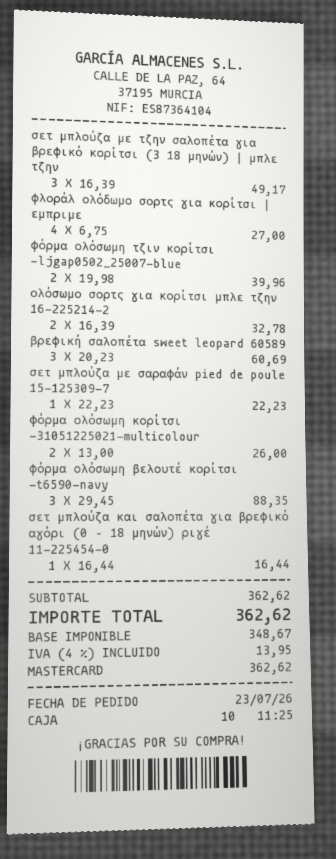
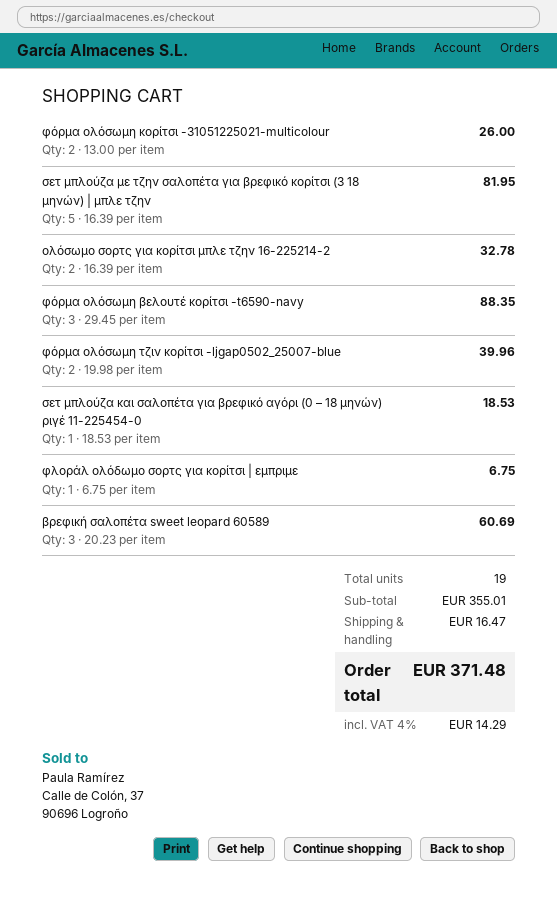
σετ μπλούζα με τζην σαλοπέτα για βρεφικό κορίτσι (3 18 μηνών) | μπλε τζην: 3 x 16.39 = 49.17 -> 5 x 16.39 = 81.95
φλοράλ ολόδωμο σορτς για κορίτσι | εμπριμε: 4 x 6.75 = 27.00 -> 1 x 6.75 = 6.75
σετ μπλούζα με σαραφάν pied de poule 15-125309-7: 1 x 22.23 = 22.23 -> none
σετ μπλούζα και σαλοπέτα για βρεφικό αγόρι (0 – 18 μηνών) ριγέ 11-225454-0: 1 x 16.44 = 16.44 -> 1 x 18.53 = 18.53
subtotal: 362.62 -> 355.01
shipping: none -> 16.47
tax: 4% = 13.95 -> 4% = 14.29
total: 362.62 -> 371.48

